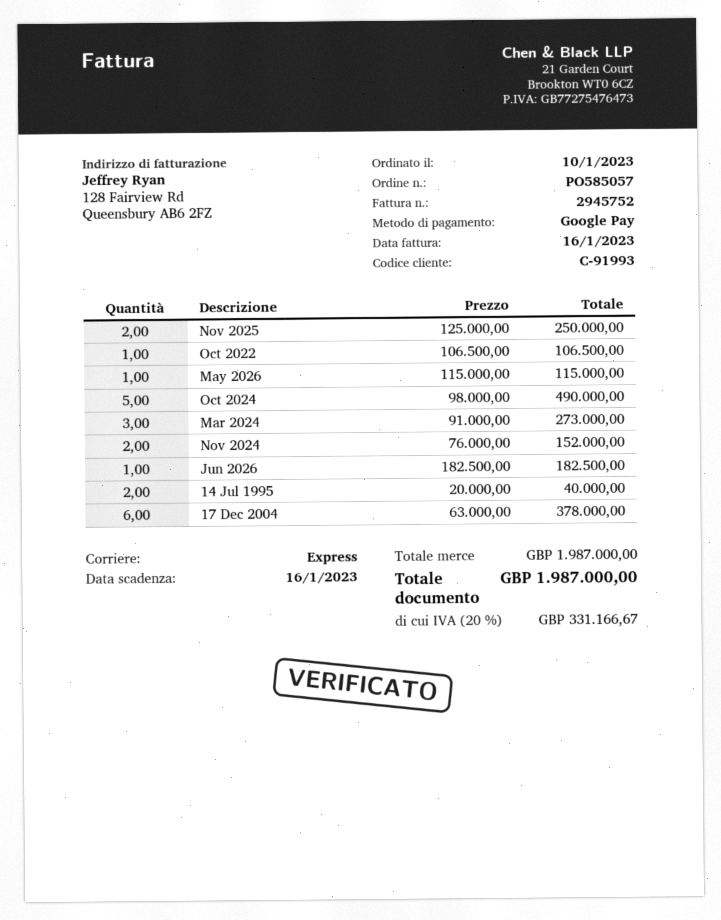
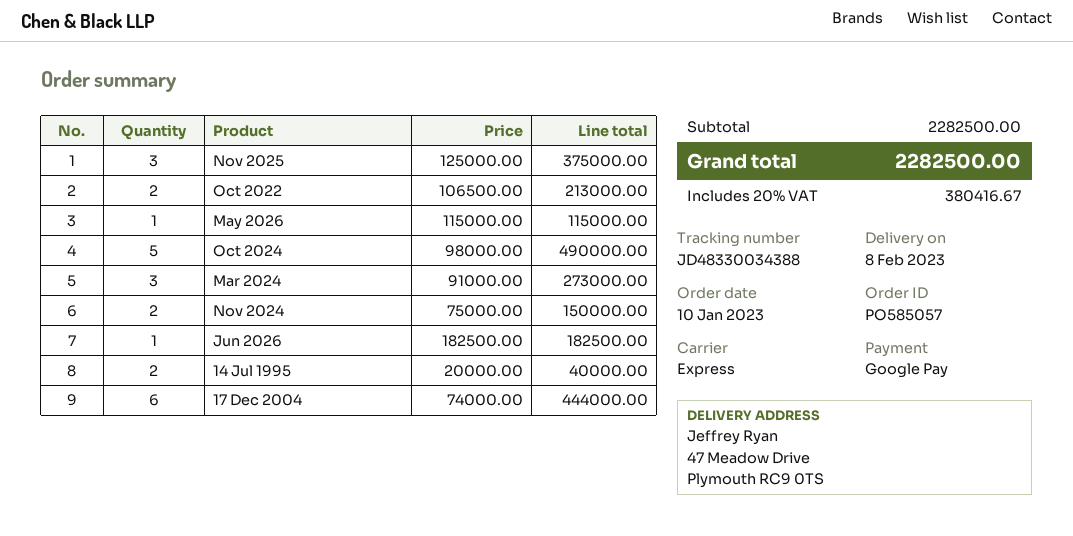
Nov 2025: 2 x 125000.00 = 250000.00 -> 3 x 125000.00 = 375000.00
Oct 2022: 1 x 106500.00 = 106500.00 -> 2 x 106500.00 = 213000.00
Nov 2024: 2 x 76000.00 = 152000.00 -> 2 x 75000.00 = 150000.00
17 Dec 2004: 6 x 63000.00 = 378000.00 -> 6 x 74000.00 = 444000.00
subtotal: 1987000.00 -> 2282500.00
tax: 20% = 331166.67 -> 20% = 380416.67
total: 1987000.00 -> 2282500.00

